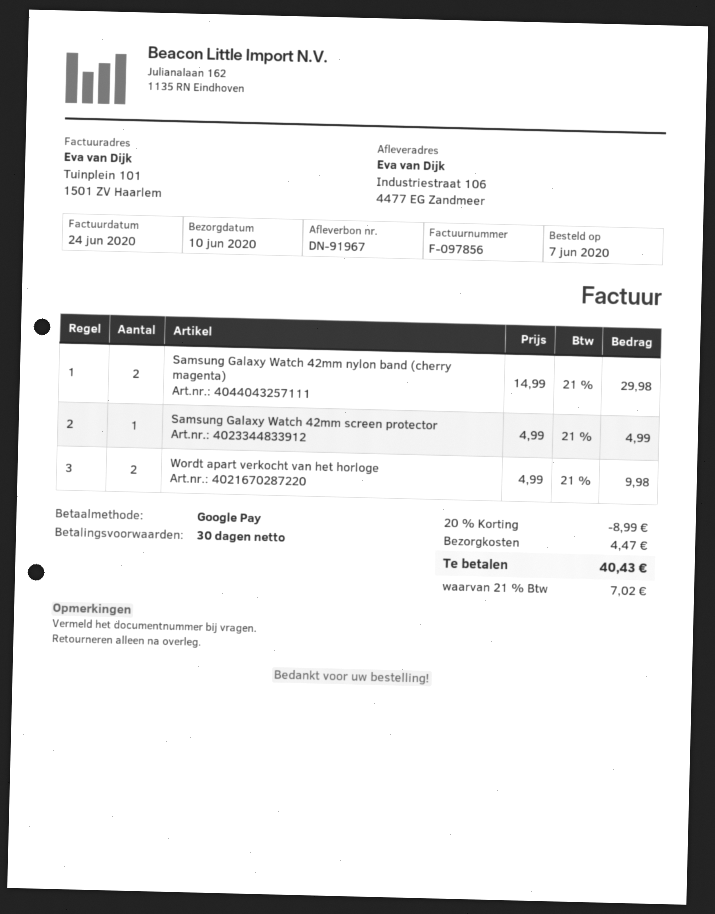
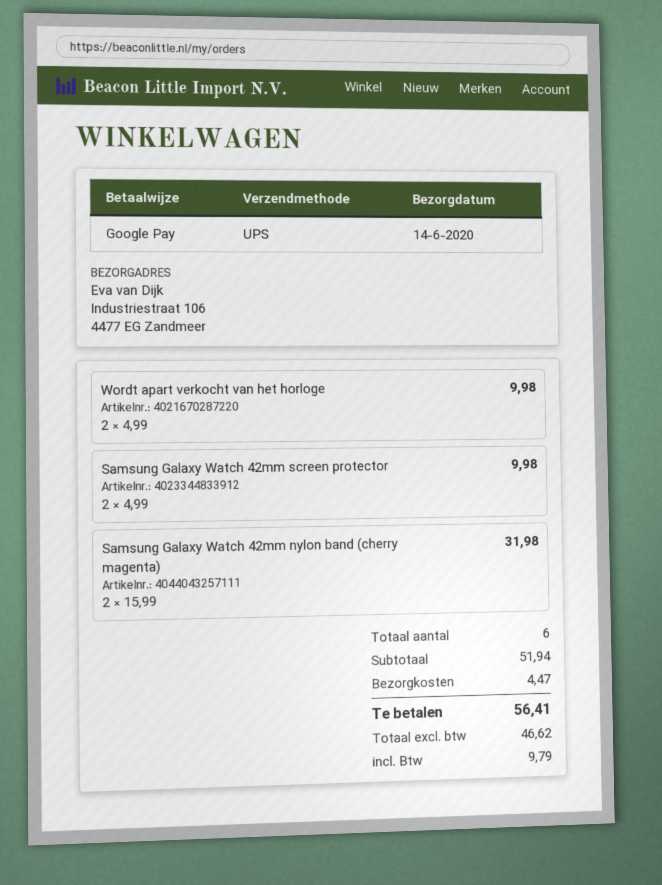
delivery date: 2020-06-10 -> 2020-06-14
Samsung Galaxy Watch 42mm nylon band (cherry magenta): 2 x 14.99 = 29.98 -> 2 x 15.99 = 31.98
Samsung Galaxy Watch 42mm screen protector: 1 x 4.99 = 4.99 -> 2 x 4.99 = 9.98
discount: 20% = 8.99 -> none
tax: 7.02 -> 9.79
total: 40.43 -> 56.41

